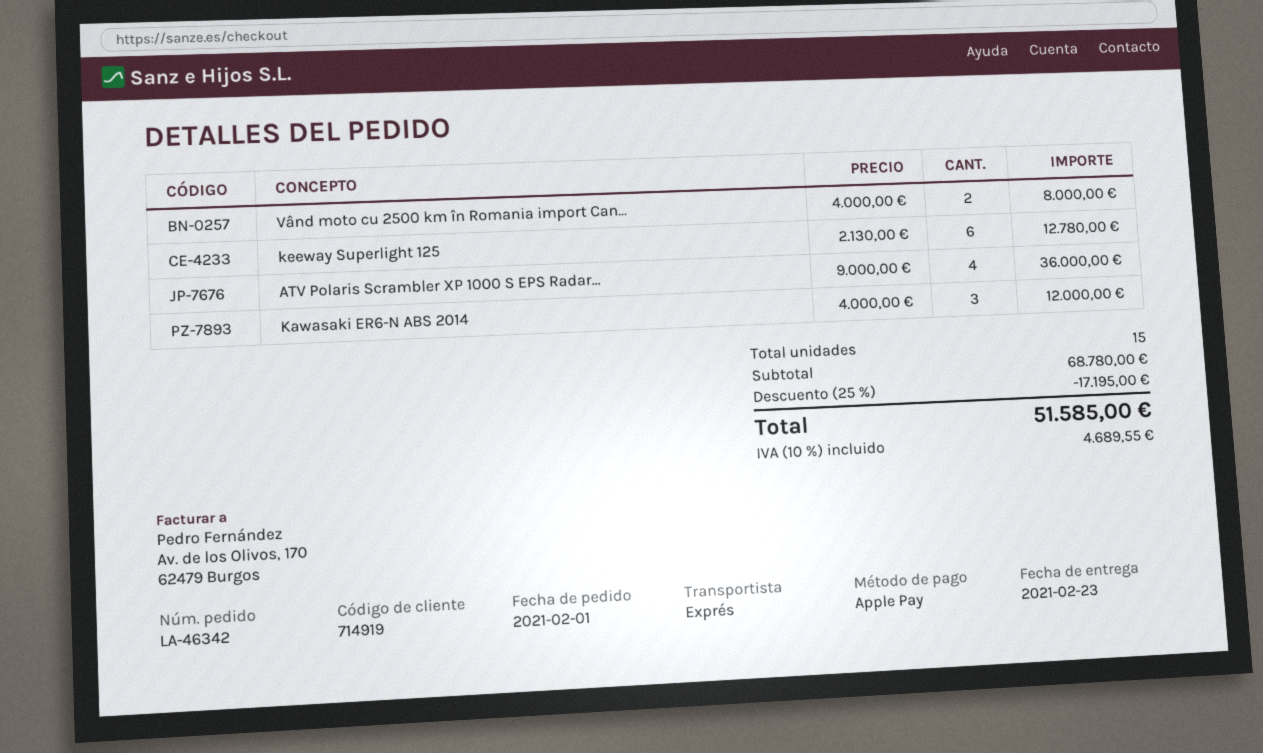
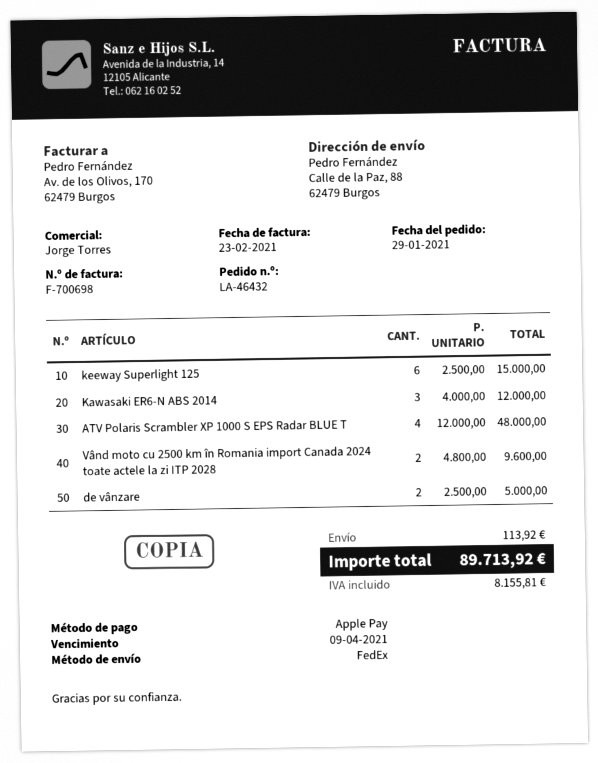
order number: LA-46342 -> LA-46432
order date: 2021-02-01 -> 2021-01-29
shipping method: express -> FedEx
Vând moto cu 2500 km în Romania import Can...: 2 x 4000.00 = 8000.00 -> 2 x 4800.00 = 9600.00
keeway Superlight 125: 6 x 2130.00 = 12780.00 -> 6 x 2500.00 = 15000.00
ATV Polaris Scrambler XP 1000 S EPS Radar...: 4 x 9000.00 = 36000.00 -> 4 x 12000.00 = 48000.00
de vânzare: none -> 2 x 2500.00 = 5000.00
discount: 25% = 17195.00 -> none
shipping: none -> 113.92
tax: 4689.55 -> 8155.81
total: 51585.00 -> 89713.92

